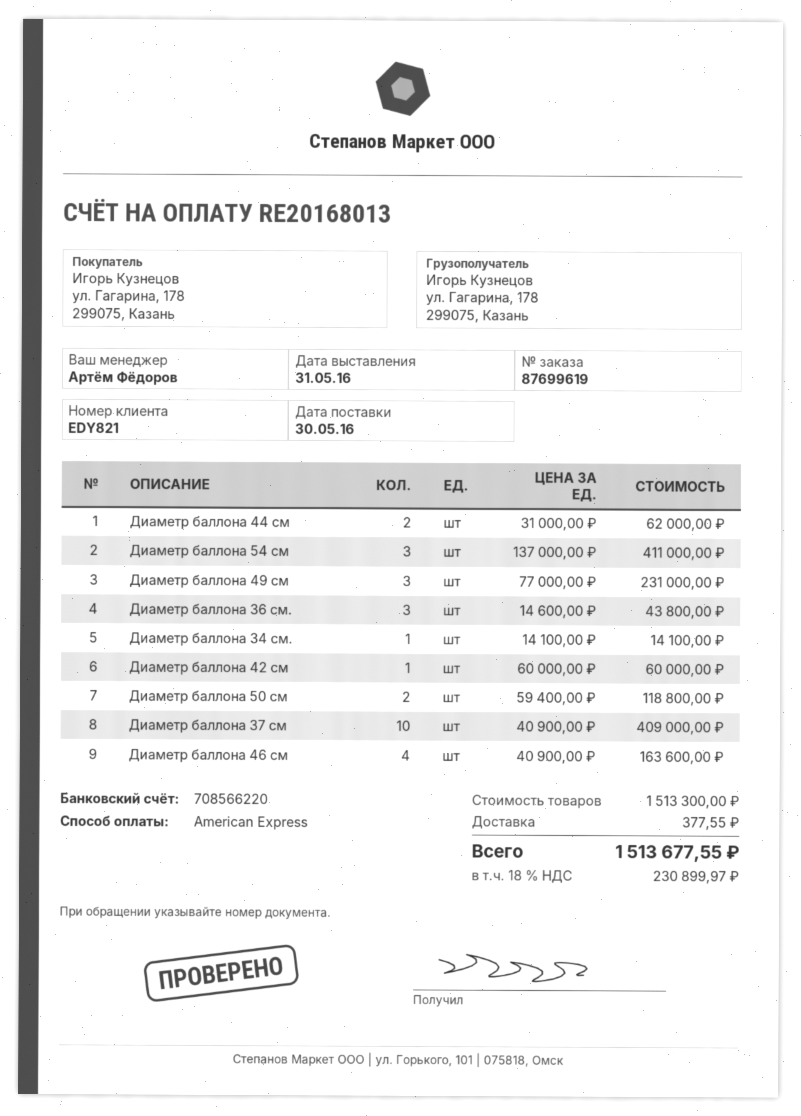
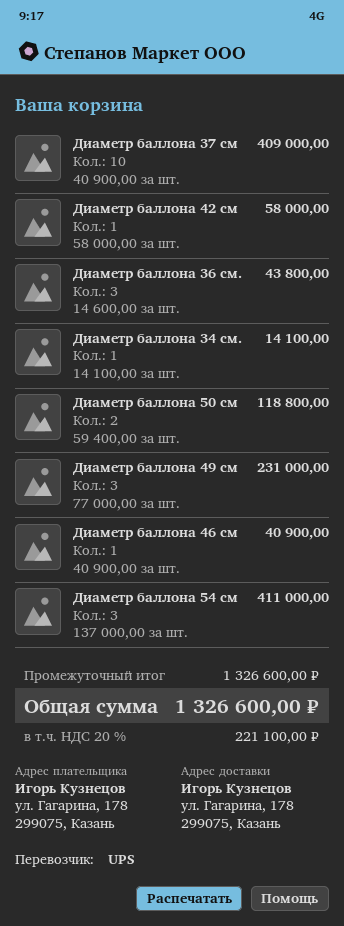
Диаметр баллона 44 см: 2 x 31000.00 = 62000.00 -> none
Диаметр баллона 42 см: 1 x 60000.00 = 60000.00 -> 1 x 58000.00 = 58000.00
Диаметр баллона 46 см: 4 x 40900.00 = 163600.00 -> 1 x 40900.00 = 40900.00
subtotal: 1513300.00 -> 1326600.00
shipping: 377.55 -> none
tax: 18% = 230899.97 -> 20% = 221100.00
total: 1513677.55 -> 1326600.00

